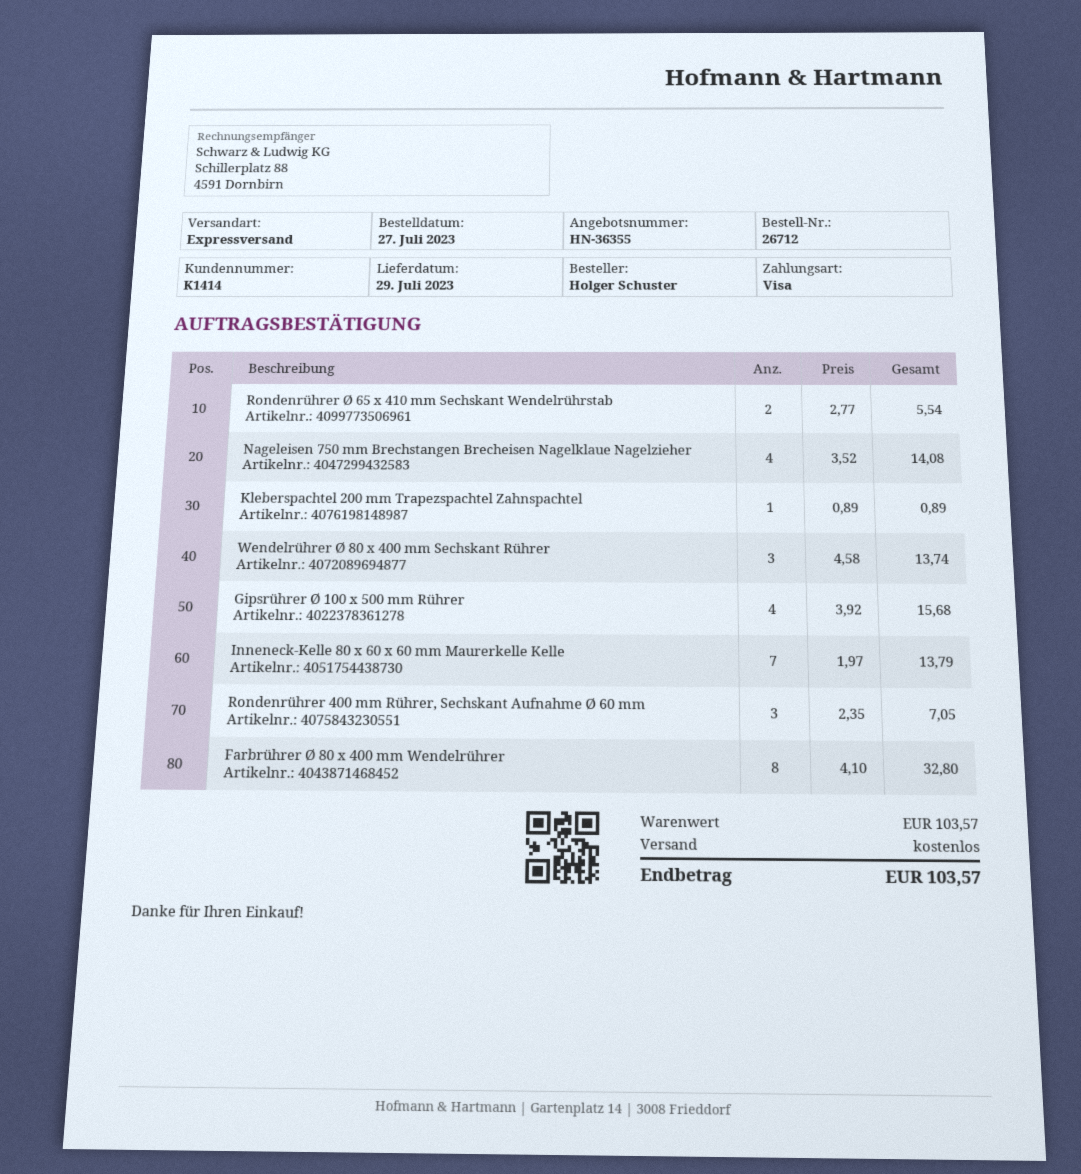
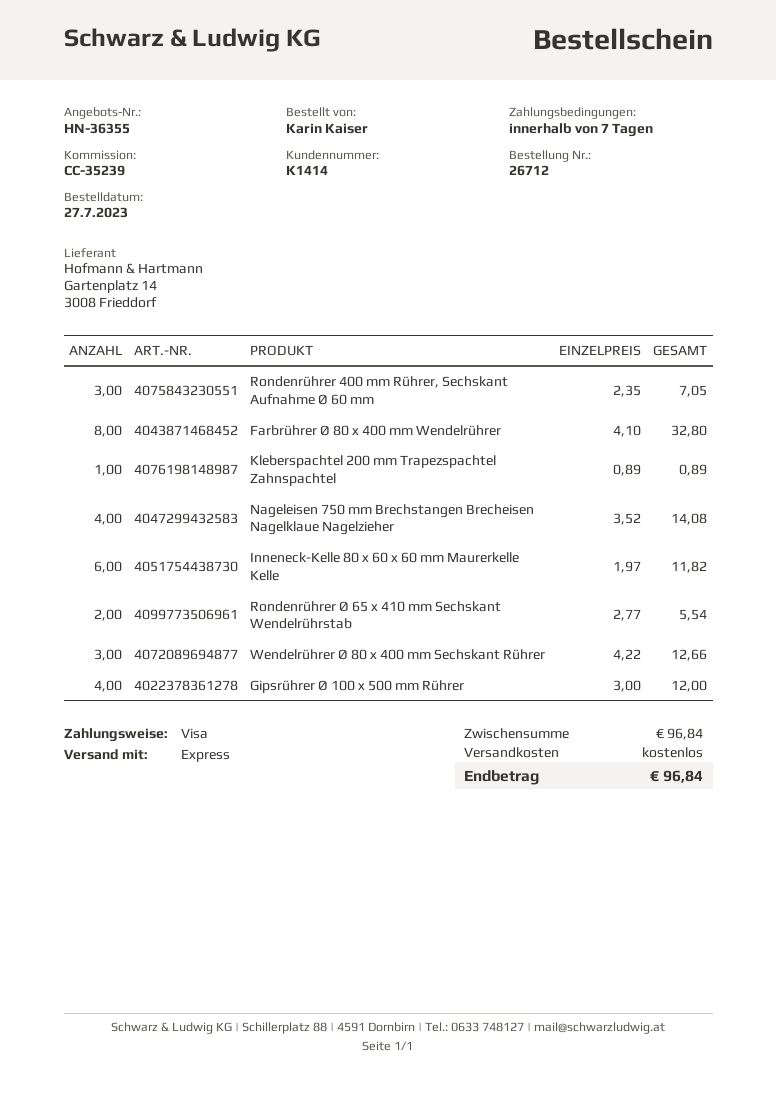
ordered by: Holger Schuster -> Karin Kaiser
Wendelrührer Ø 80 x 400 mm Sechskant Rührer: 3 x 4.58 = 13.74 -> 3 x 4.22 = 12.66
Gipsrührer Ø 100 x 500 mm Rührer: 4 x 3.92 = 15.68 -> 4 x 3.00 = 12.00
Inneneck-Kelle 80 x 60 x 60 mm Maurerkelle Kelle: 7 x 1.97 = 13.79 -> 6 x 1.97 = 11.82
subtotal: 103.57 -> 96.84
total: 103.57 -> 96.84

